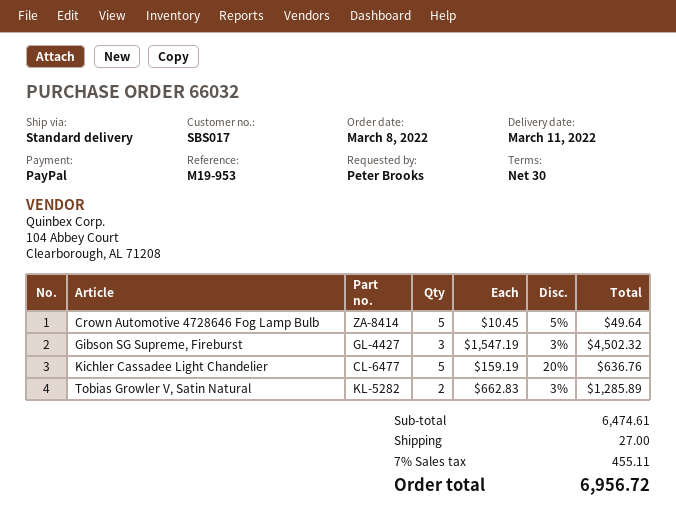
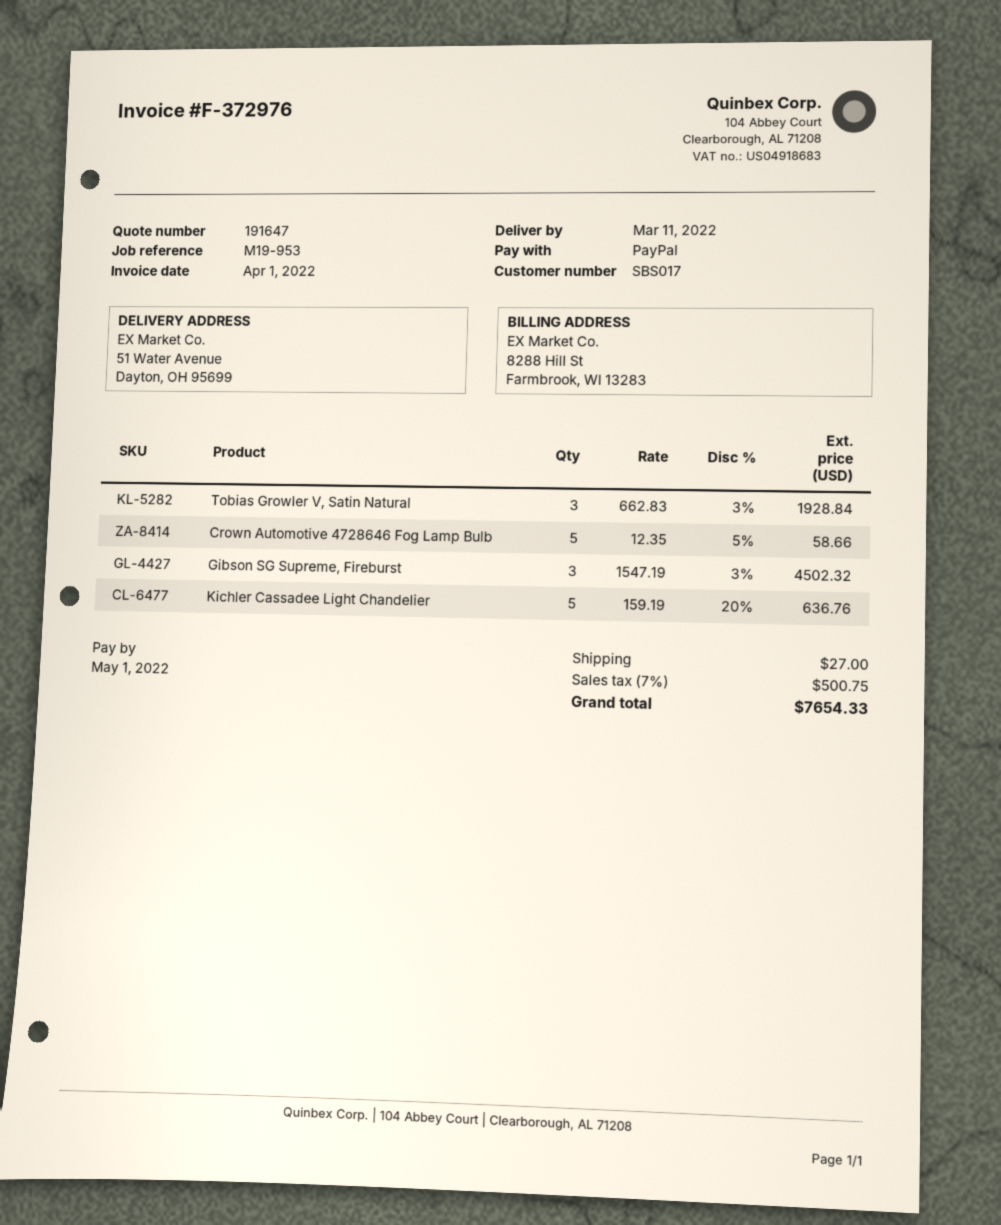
Crown Automotive 4728646 Fog Lamp Bulb: 5 x 10.45 - 5% = 49.64 -> 5 x 12.35 - 5% = 58.66
Tobias Growler V, Satin Natural: 2 x 662.83 - 3% = 1285.89 -> 3 x 662.83 - 3% = 1928.84
tax: 7% = 455.11 -> 7% = 500.75
total: 6956.72 -> 7654.33

